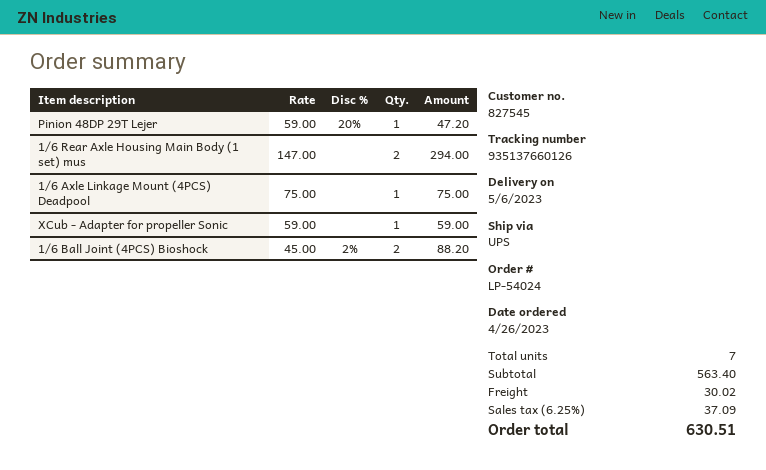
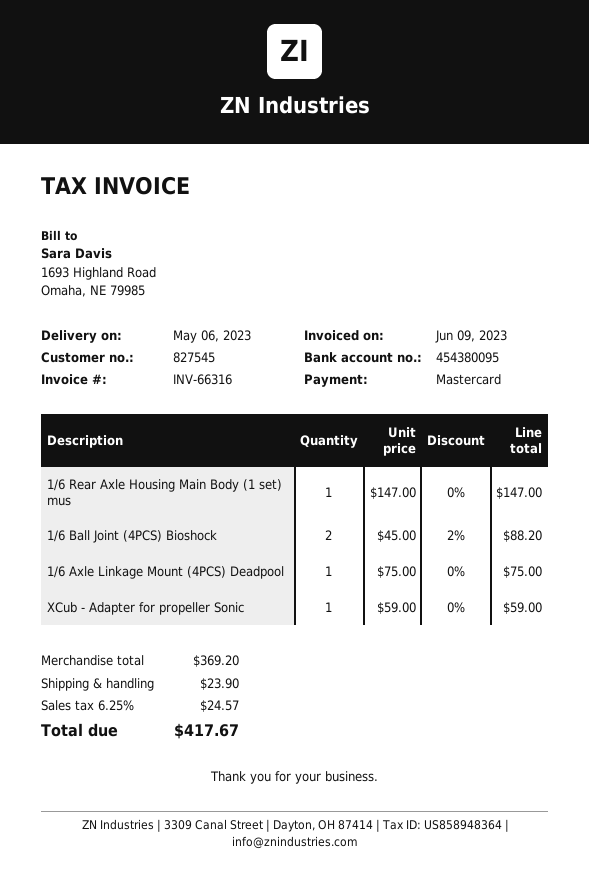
Pinion 48DP 29T Lejer: 1 x 59.00 - 20% = 47.20 -> none
1/6 Rear Axle Housing Main Body (1 set) mus: 2 x 147.00 = 294.00 -> 1 x 147.00 = 147.00
subtotal: 563.40 -> 369.20
shipping: 30.02 -> 23.90
tax: 6.25% = 37.09 -> 6.25% = 24.57
total: 630.51 -> 417.67

